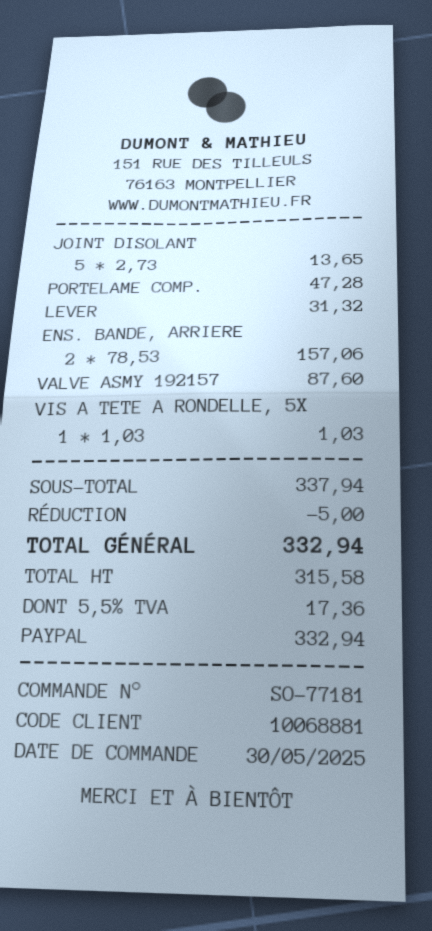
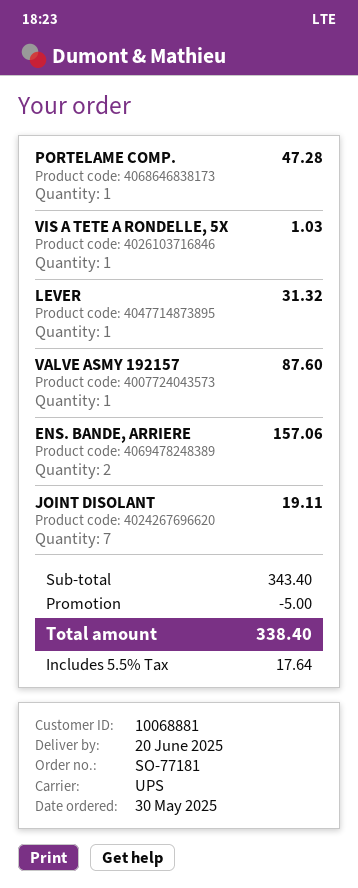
JOINT DISOLANT: 5 for 13.65 -> 7 for 19.11
subtotal: 337.94 -> 343.40
tax: 5.5% = 17.36 -> 5.5% = 17.64
total: 332.94 -> 338.40

